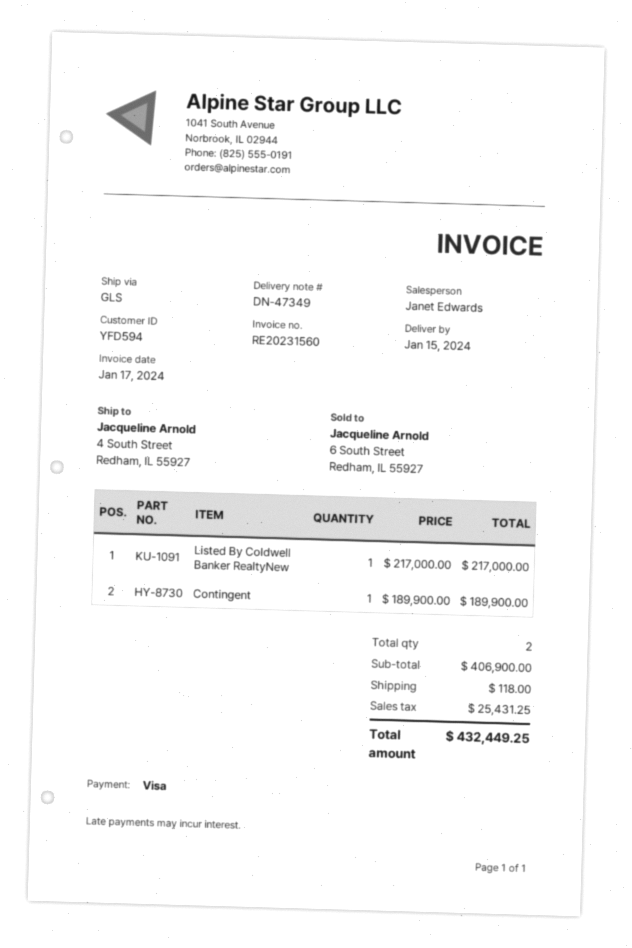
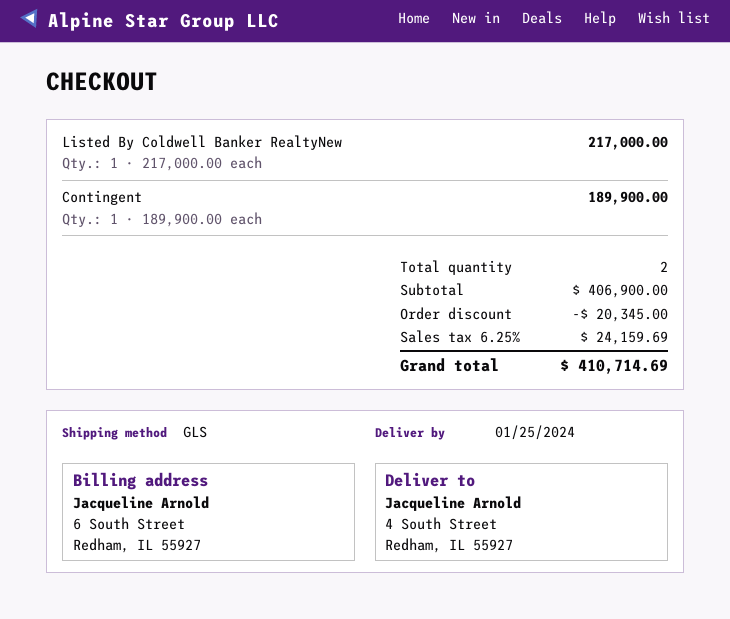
delivery date: 2024-01-15 -> 2024-01-25
discount: none -> 20345.00
shipping: 118.00 -> none
tax: 25431.25 -> 24159.69
total: 432449.25 -> 410714.69

